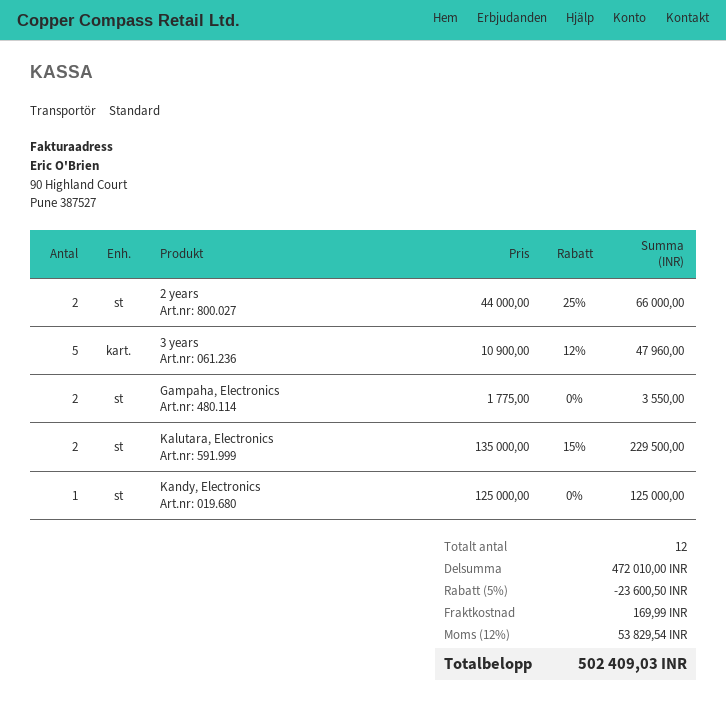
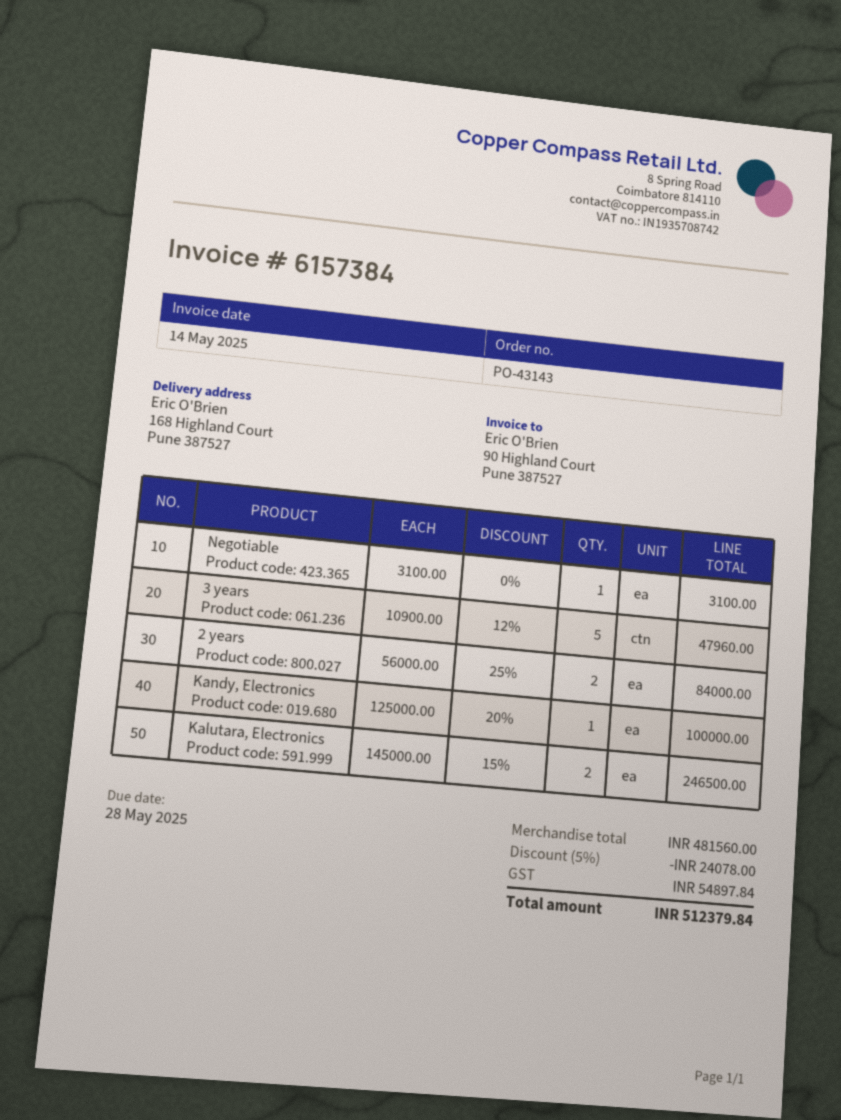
2 years: 2 x 44000.00 - 25% = 66000.00 -> 2 x 56000.00 - 25% = 84000.00
Gampaha, Electronics: 2 x 1775.00 = 3550.00 -> none
Kalutara, Electronics: 2 x 135000.00 - 15% = 229500.00 -> 2 x 145000.00 - 15% = 246500.00
Kandy, Electronics: 1 x 125000.00 = 125000.00 -> 1 x 125000.00 - 20% = 100000.00
Negotiable: none -> 1 x 3100.00 = 3100.00
subtotal: 472010.00 -> 481560.00
discount: 5% = 23600.50 -> 5% = 24078.00
shipping: 169.99 -> none
tax: 53829.54 -> 54897.84
total: 502409.03 -> 512379.84

